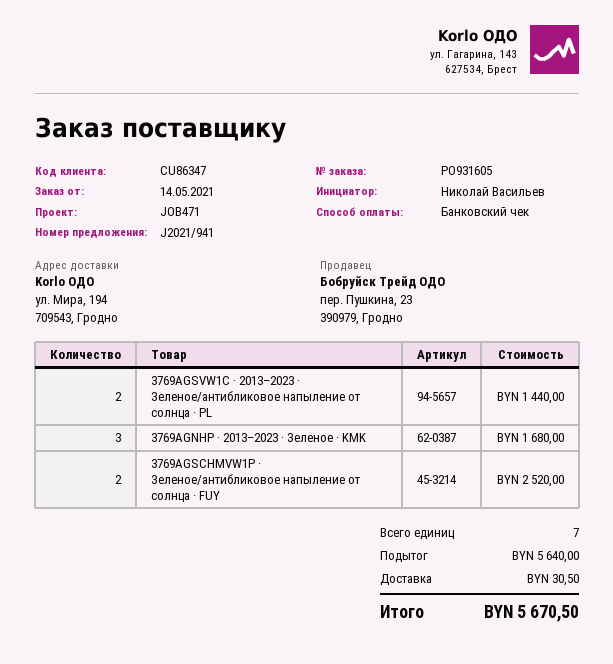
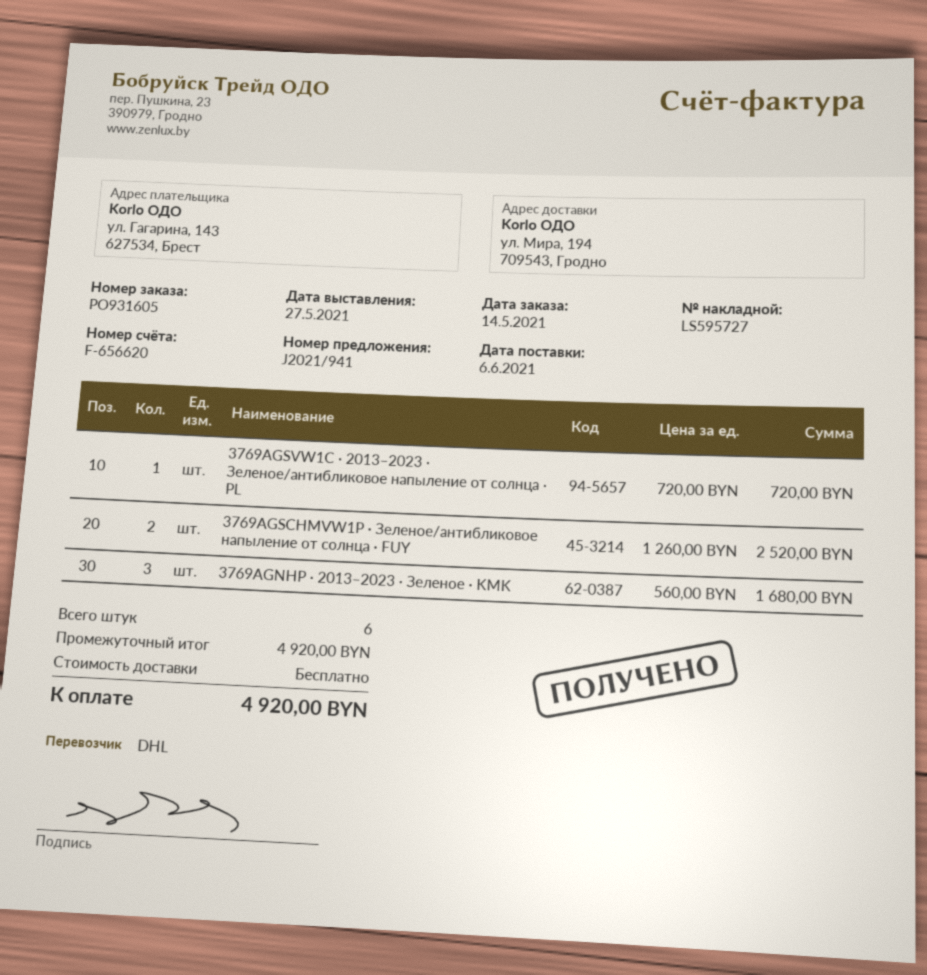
3769AGSVW1C · 2013–2023 · Зеленое/антибликовое напыление от солнца · PL: 2 for 1440.00 -> 1 for 720.00
total quantity: 7 -> 6
subtotal: 5640.00 -> 4920.00
shipping: 30.50 -> 0.00
total: 5670.50 -> 4920.00

